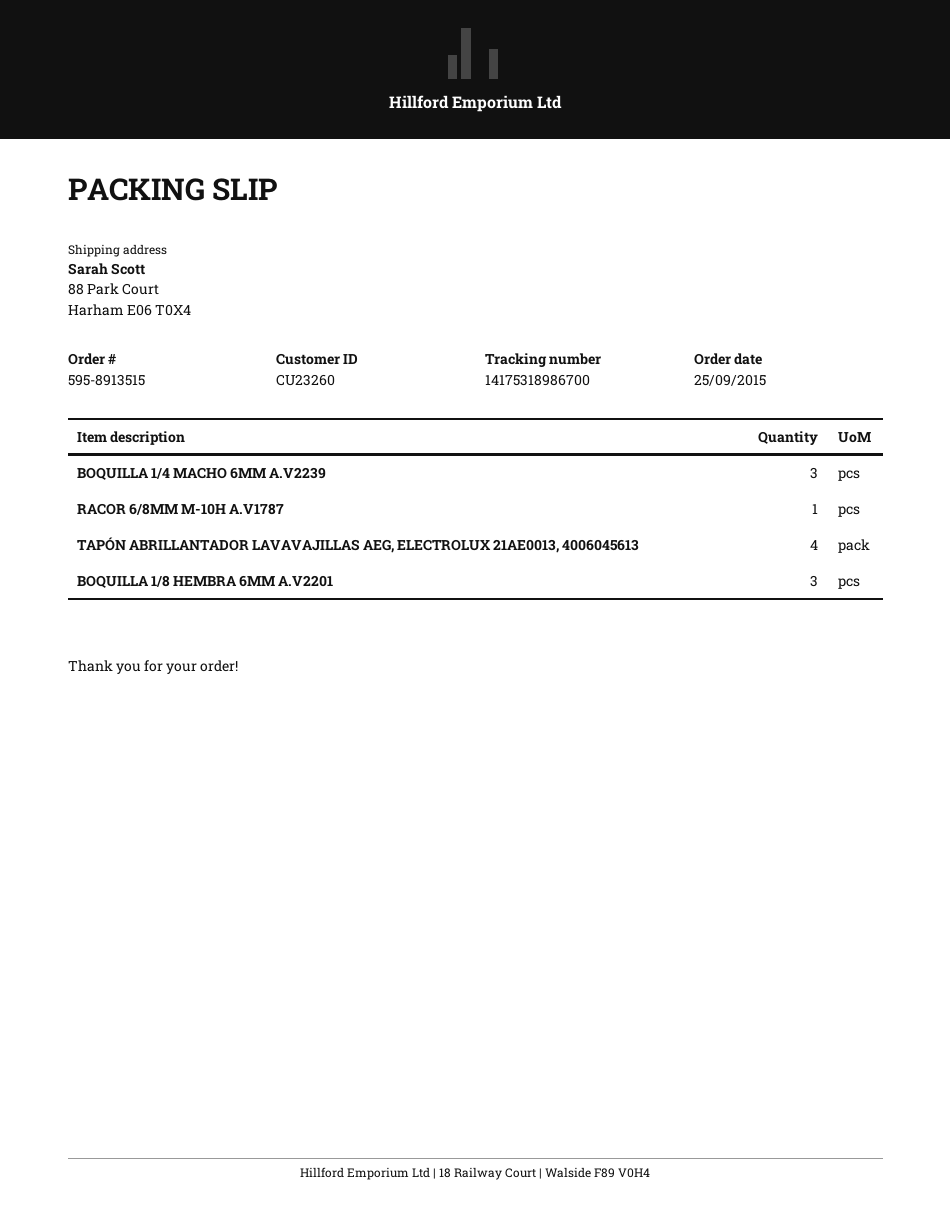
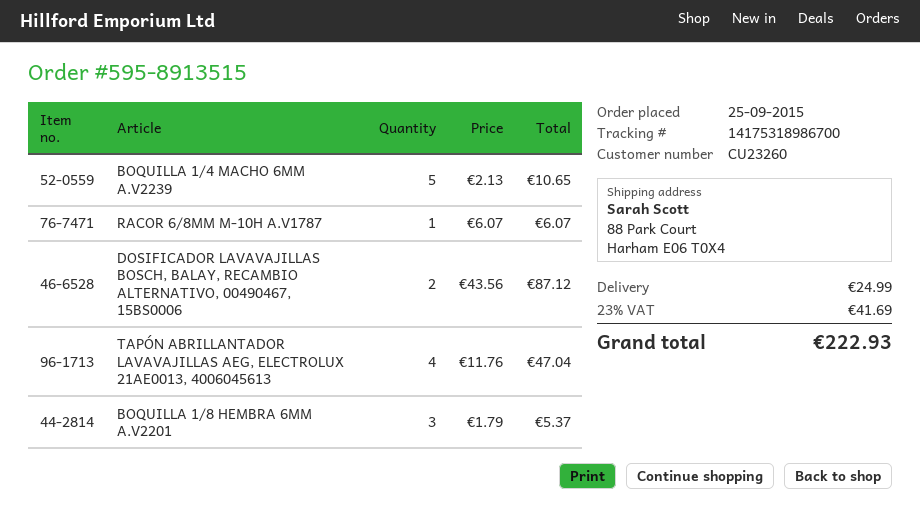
BOQUILLA 1/4 MACHO 6MM A.V2239: 3 -> 5
DOSIFICADOR LAVAVAJILLAS BOSCH, BALAY, RECAMBIO ALTERNATIVO, 00490467, 15BS0006: none -> 2

